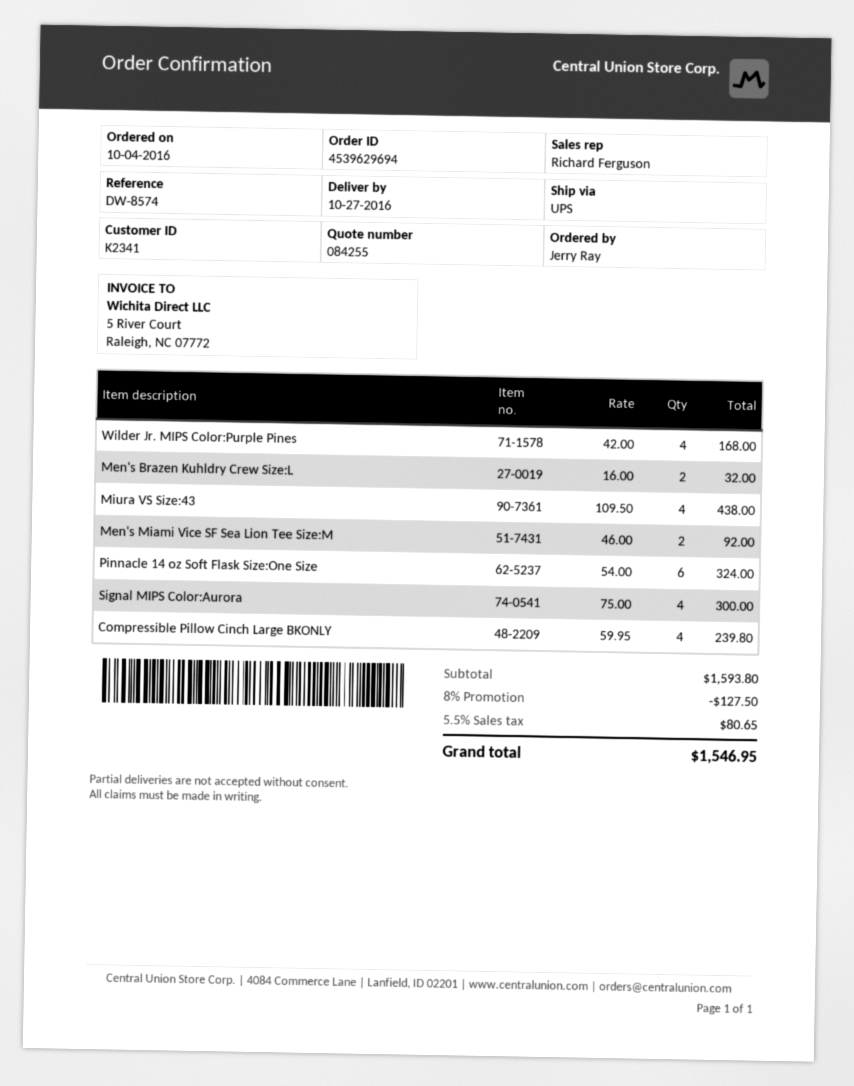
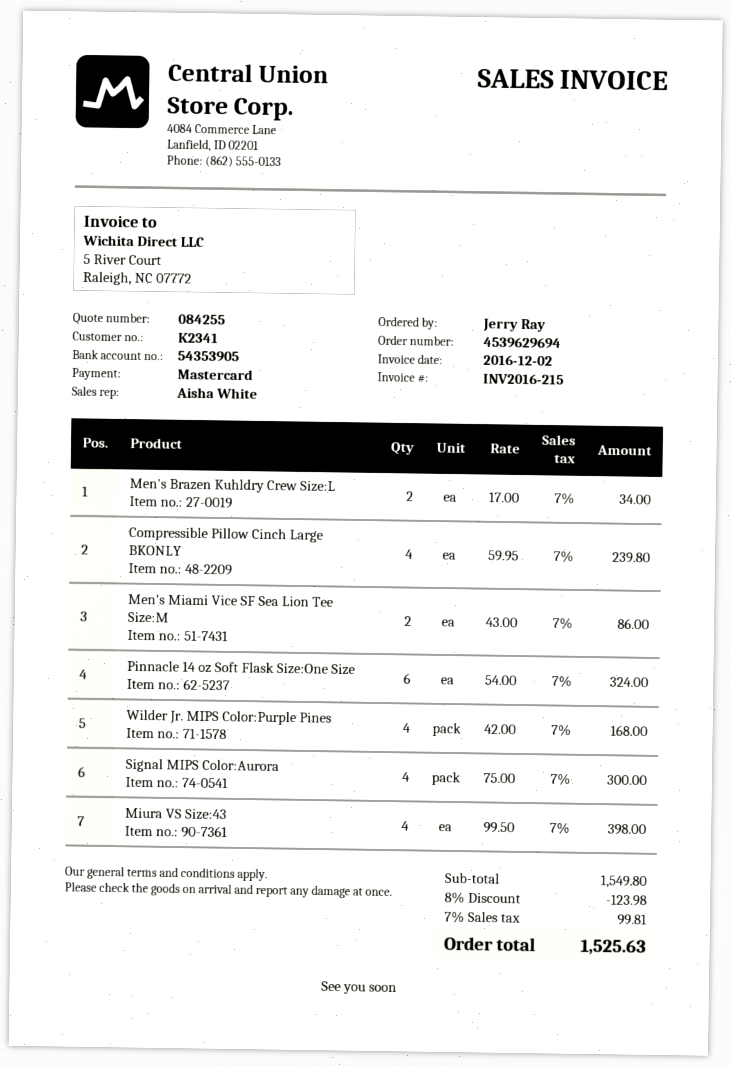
sales rep: Richard Ferguson -> Aisha White
Men's Brazen Kuhldry Crew Size:L: 2 x 16.00 = 32.00 -> 2 x 17.00 = 34.00
Miura VS Size:43: 4 x 109.50 = 438.00 -> 4 x 99.50 = 398.00
Men's Miami Vice SF Sea Lion Tee Size:M: 2 x 46.00 = 92.00 -> 2 x 43.00 = 86.00
subtotal: 1593.80 -> 1549.80
discount: 8% = 127.50 -> 8% = 123.98
tax: 5.5% = 80.65 -> 7% = 99.81
total: 1546.95 -> 1525.63

